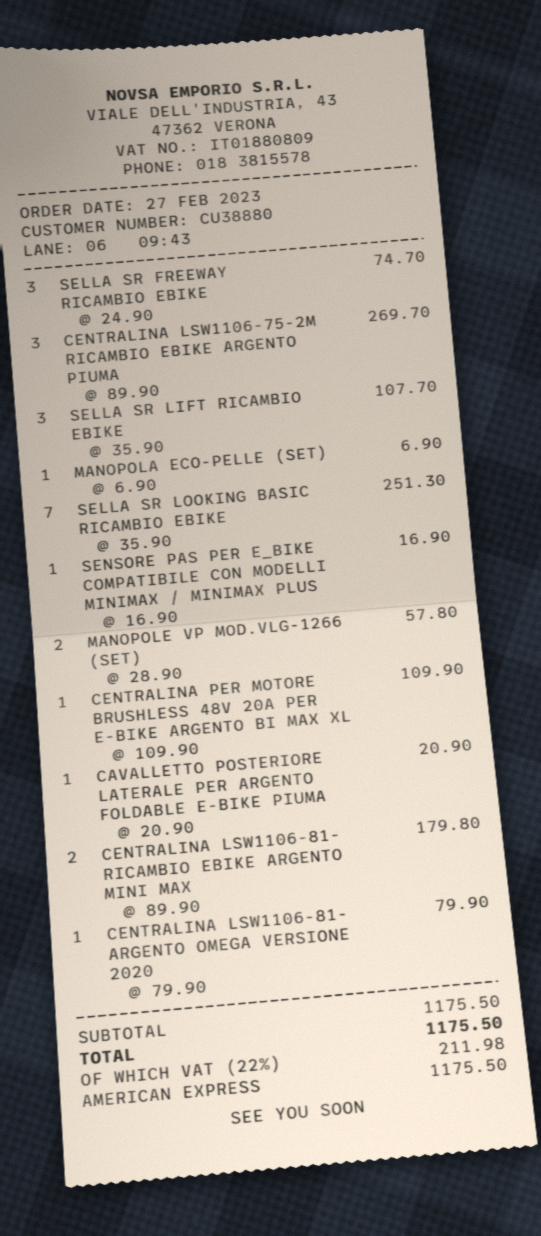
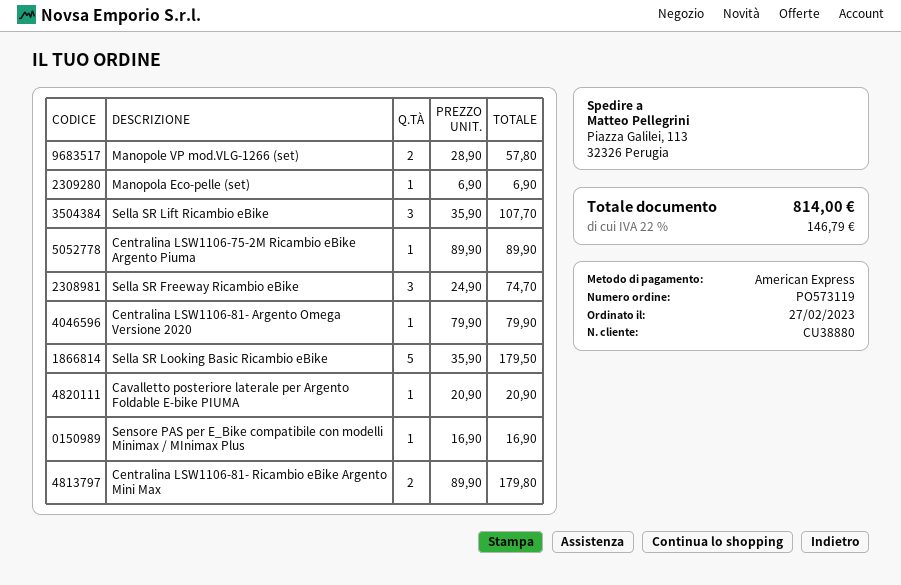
CENTRALINA LSW1106-75-2M RICAMBIO EBIKE ARGENTO PIUMA: 3 x 89.90 = 269.70 -> 1 x 89.90 = 89.90
SELLA SR LOOKING BASIC RICAMBIO EBIKE: 7 x 35.90 = 251.30 -> 5 x 35.90 = 179.50
CENTRALINA PER MOTORE BRUSHLESS 48V 20A PER E-BIKE ARGENTO BI MAX XL: 1 x 109.90 = 109.90 -> none
tax: 22% = 211.98 -> 22% = 146.79
total: 1175.50 -> 814.00

